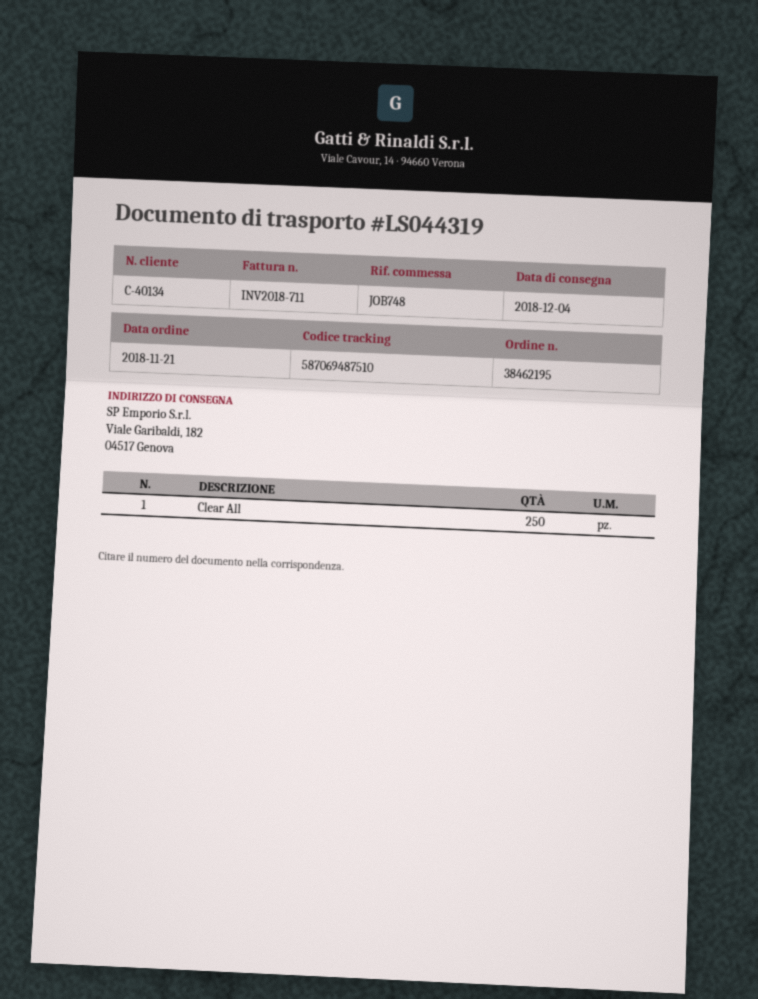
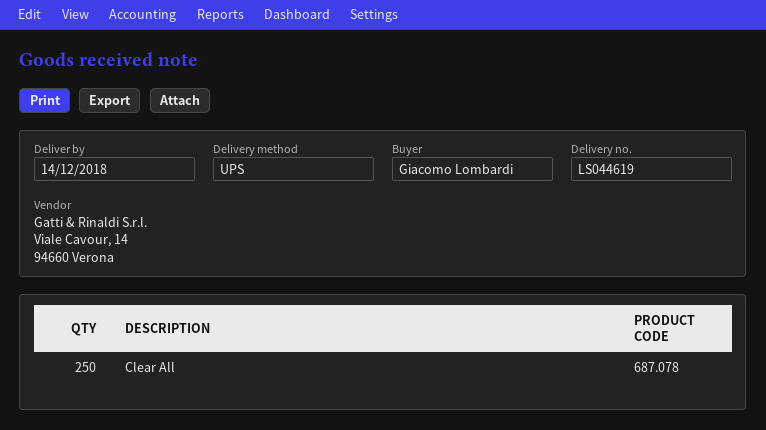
delivery note number: LS044319 -> LS044619
delivery date: 2018-12-04 -> 2018-12-14

